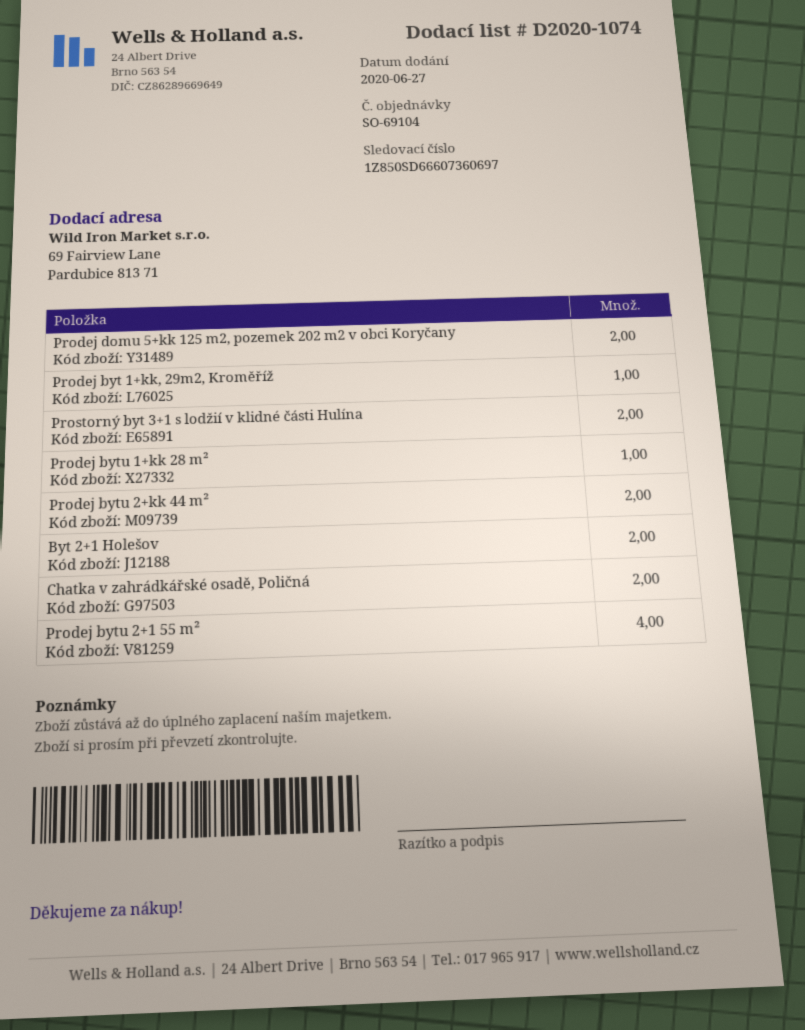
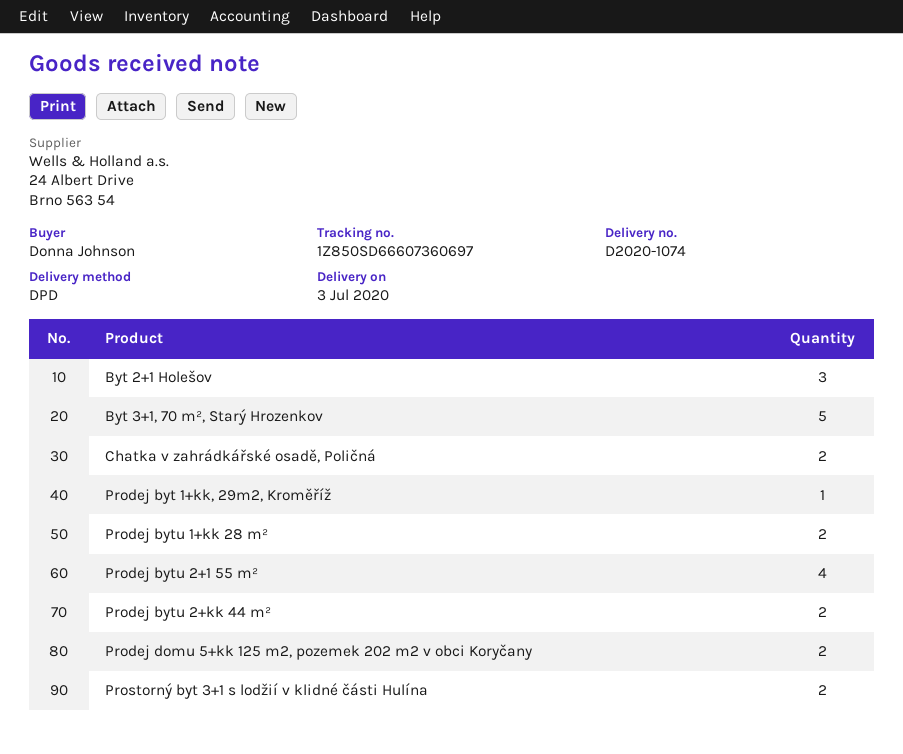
delivery date: 2020-06-27 -> 2020-07-03
Prodej bytu 1+kk 28 m²: 1 -> 2
Byt 2+1 Holešov: 2 -> 3
Byt 3+1, 70 m², Starý Hrozenkov: none -> 5

